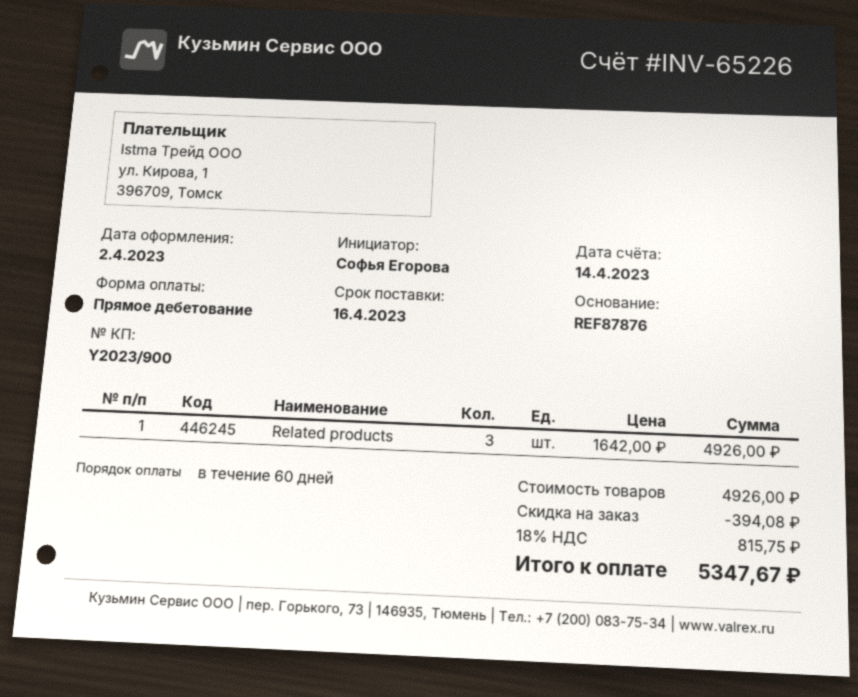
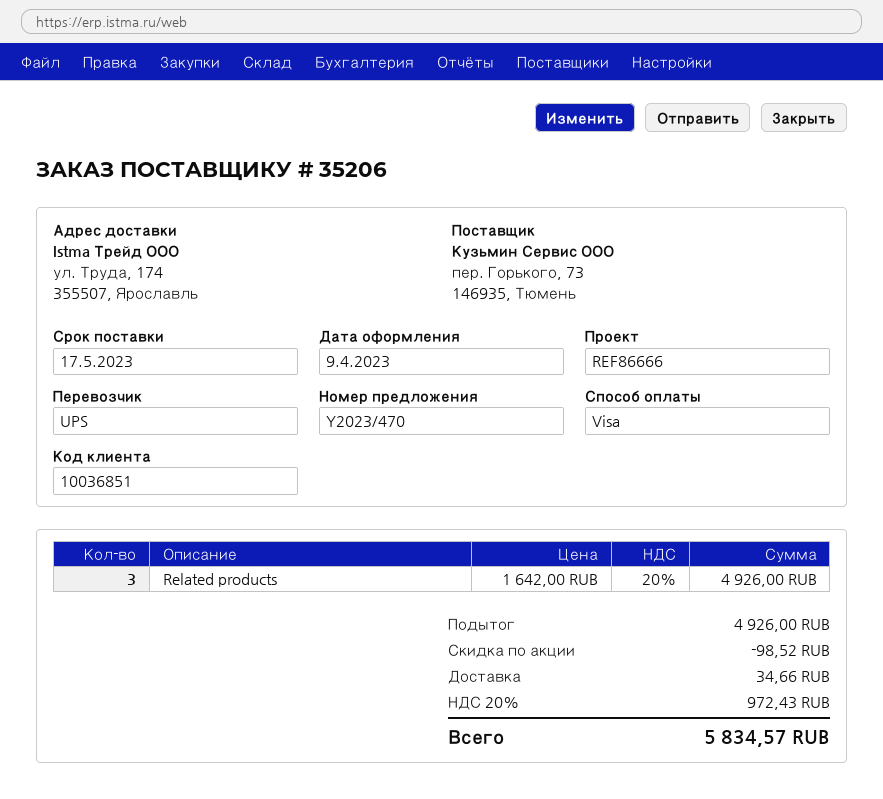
quote number: Y2023/900 -> Y2023/470
order date: 2023-04-02 -> 2023-04-09
delivery date: 2023-04-16 -> 2023-05-17
reference: REF87876 -> REF86666
payment method: direct debit -> Visa
discount: 394.08 -> 98.52
shipping: none -> 34.66
tax: 18% = 815.75 -> 20% = 972.43
total: 5347.67 -> 5834.57

